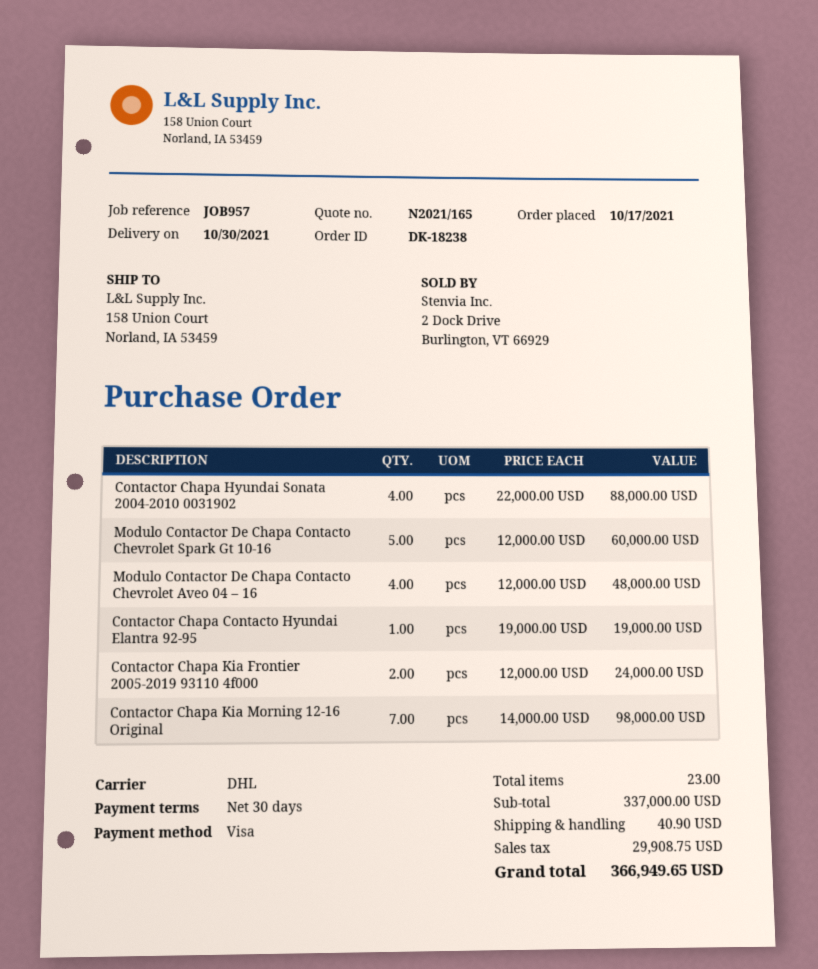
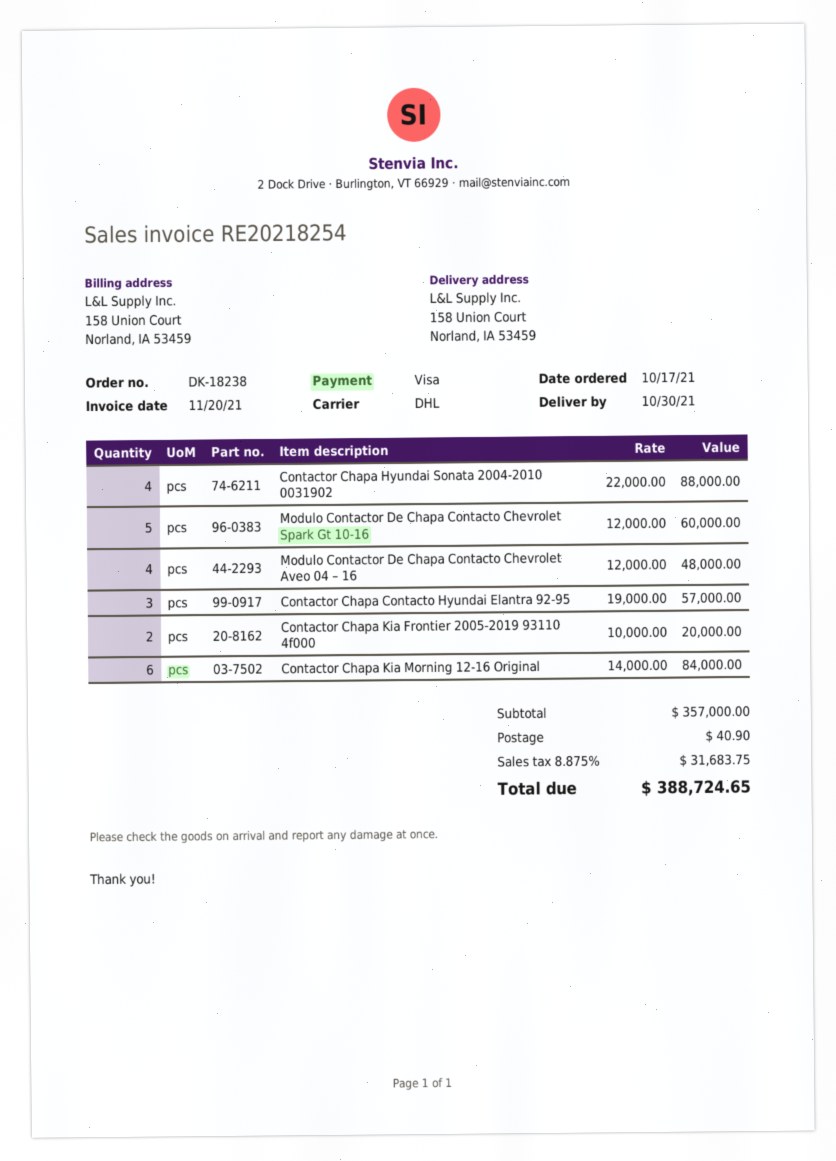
Contactor Chapa Contacto Hyundai Elantra 92-95: 1 x 19000.00 = 19000.00 -> 3 x 19000.00 = 57000.00
Contactor Chapa Kia Frontier 2005-2019 93110 4f000: 2 x 12000.00 = 24000.00 -> 2 x 10000.00 = 20000.00
Contactor Chapa Kia Morning 12-16 Original: 7 x 14000.00 = 98000.00 -> 6 x 14000.00 = 84000.00
subtotal: 337000.00 -> 357000.00
tax: 29908.75 -> 31683.75
total: 366949.65 -> 388724.65

